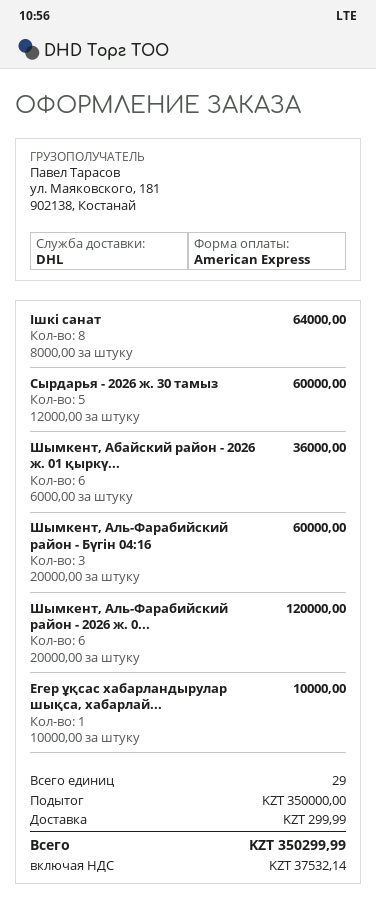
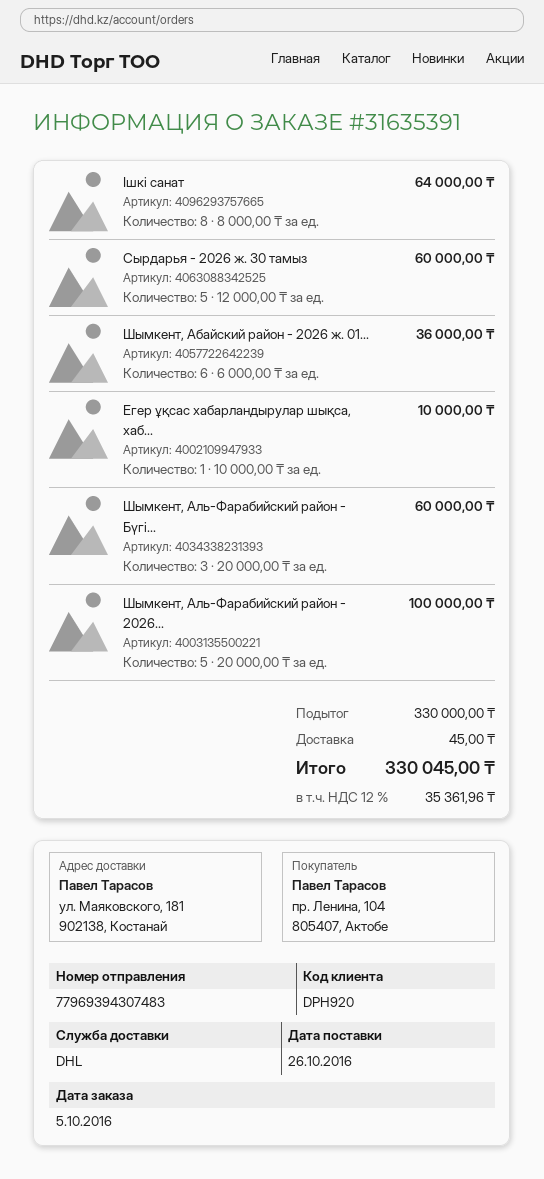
Шымкент, Аль-Фарабийский район - 2026 ж. 0...: 6 x 20000.00 = 120000.00 -> 5 x 20000.00 = 100000.00
subtotal: 350000.00 -> 330000.00
shipping: 299.99 -> 45.00
tax: 37532.14 -> 35361.96
total: 350299.99 -> 330045.00

